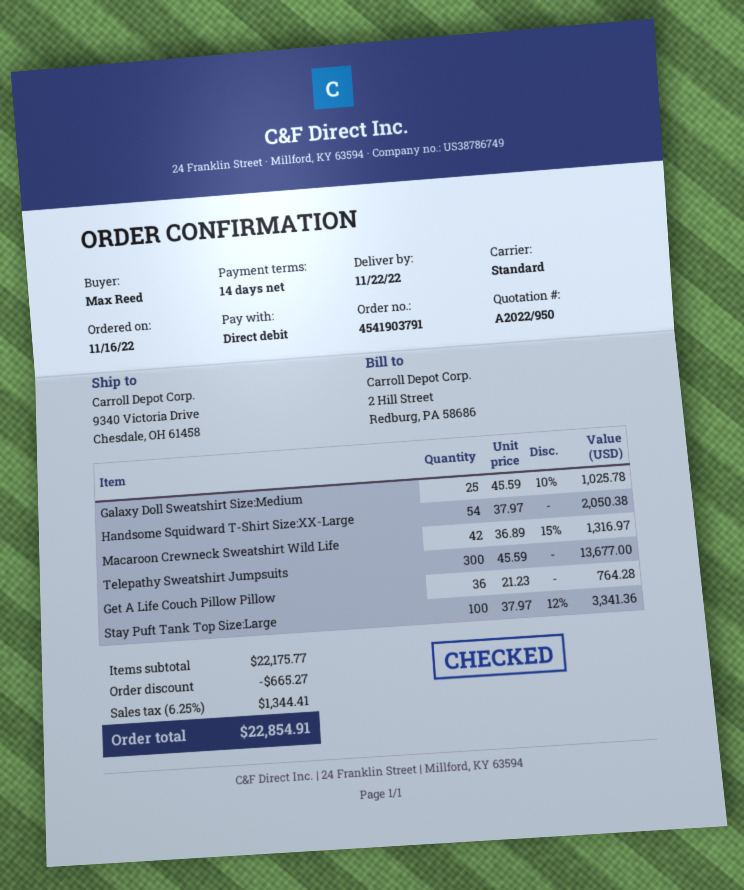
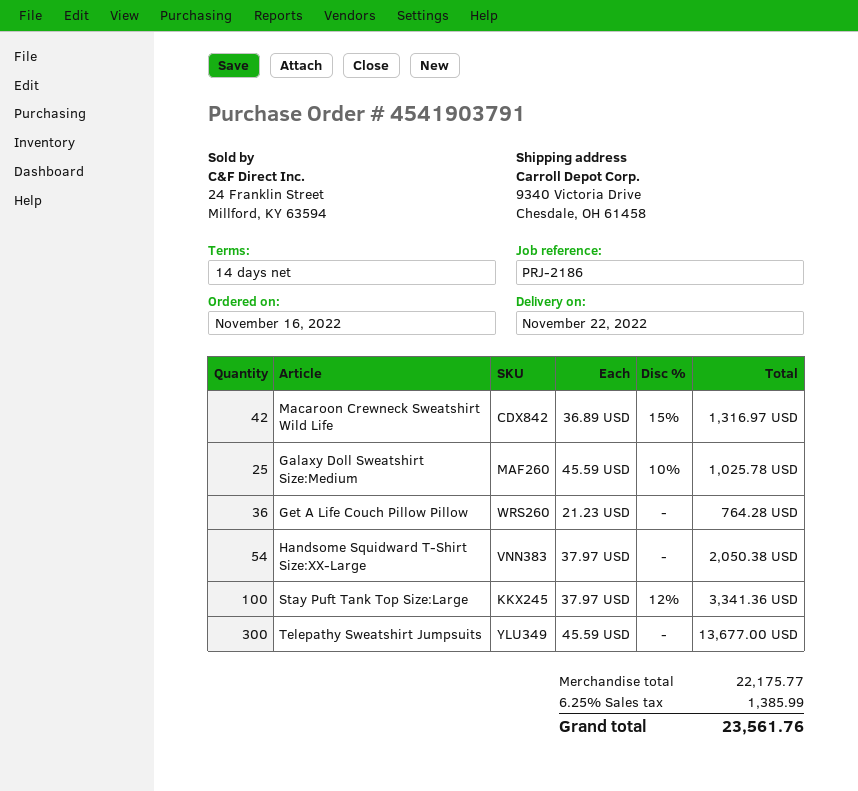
discount: 665.27 -> none
tax: 6.25% = 1344.41 -> 6.25% = 1385.99
total: 22854.91 -> 23561.76

